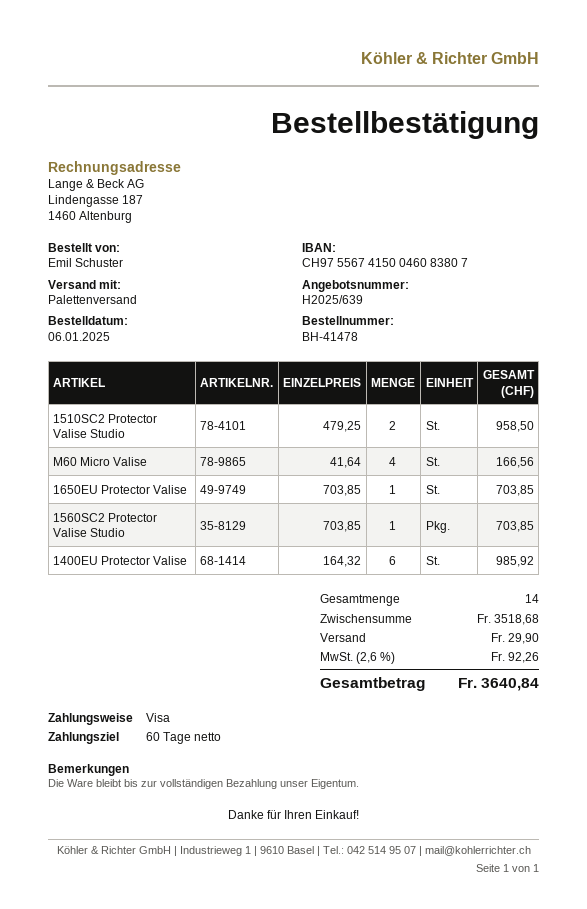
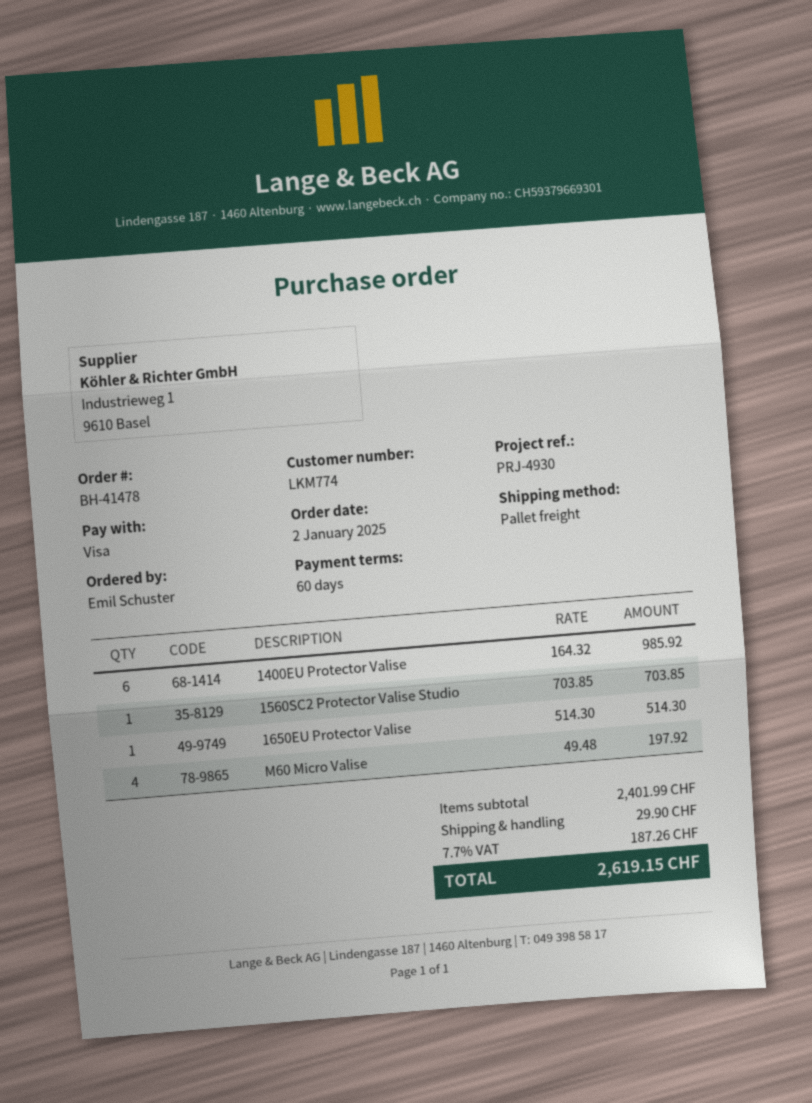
order date: 2025-01-06 -> 2025-01-02
1510SC2 Protector Valise Studio: 2 x 479.25 = 958.50 -> none
M60 Micro Valise: 4 x 41.64 = 166.56 -> 4 x 49.48 = 197.92
1650EU Protector Valise: 1 x 703.85 = 703.85 -> 1 x 514.30 = 514.30
subtotal: 3518.68 -> 2401.99
tax: 2.6% = 92.26 -> 7.7% = 187.26
total: 3640.84 -> 2619.15

